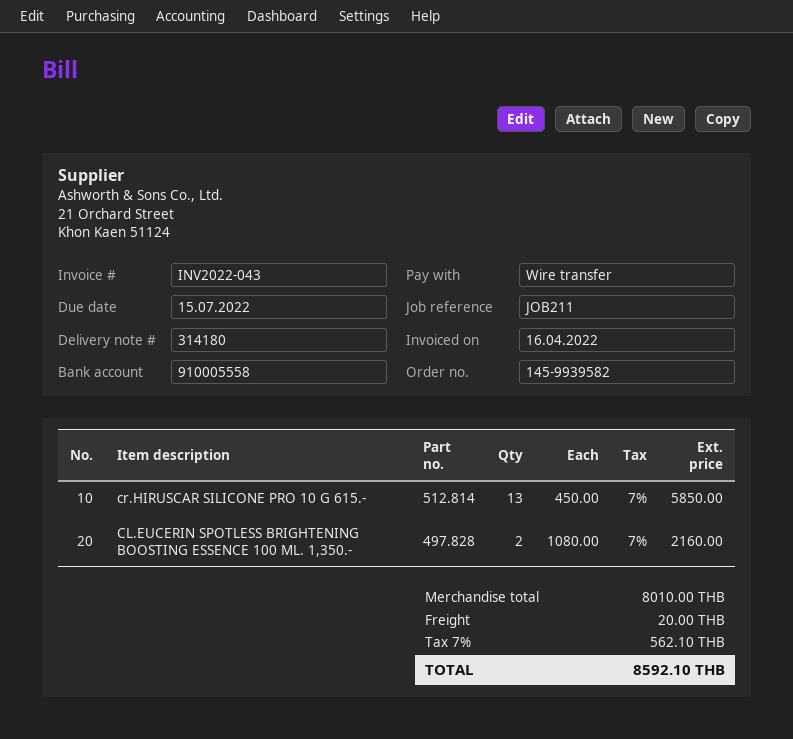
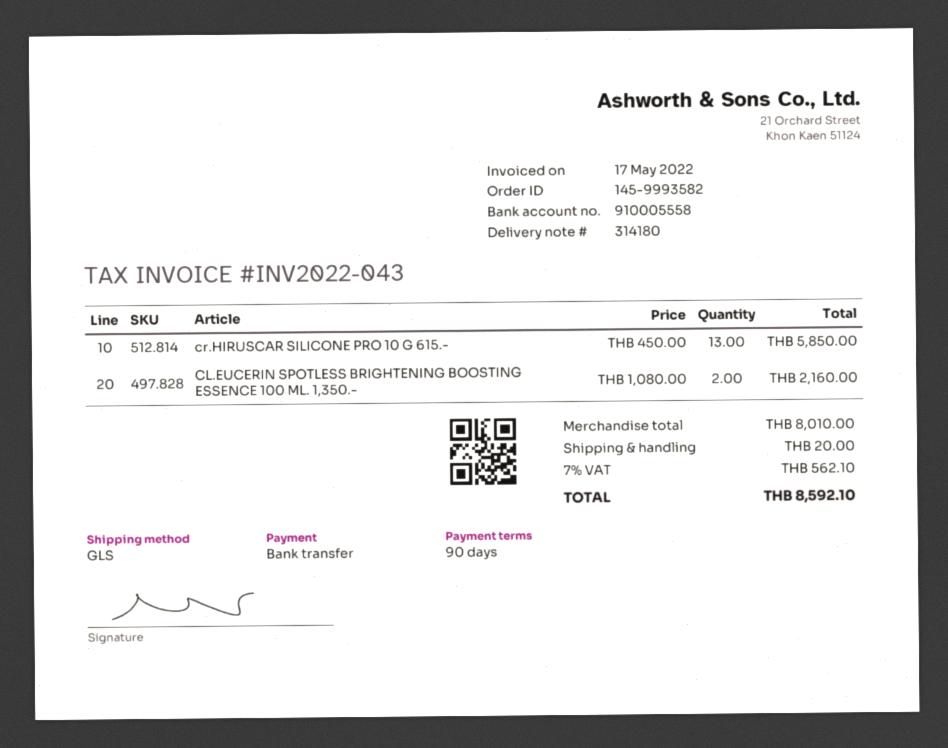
order number: 145-9939582 -> 145-9993582
invoice date: 2022-04-16 -> 2022-05-17

